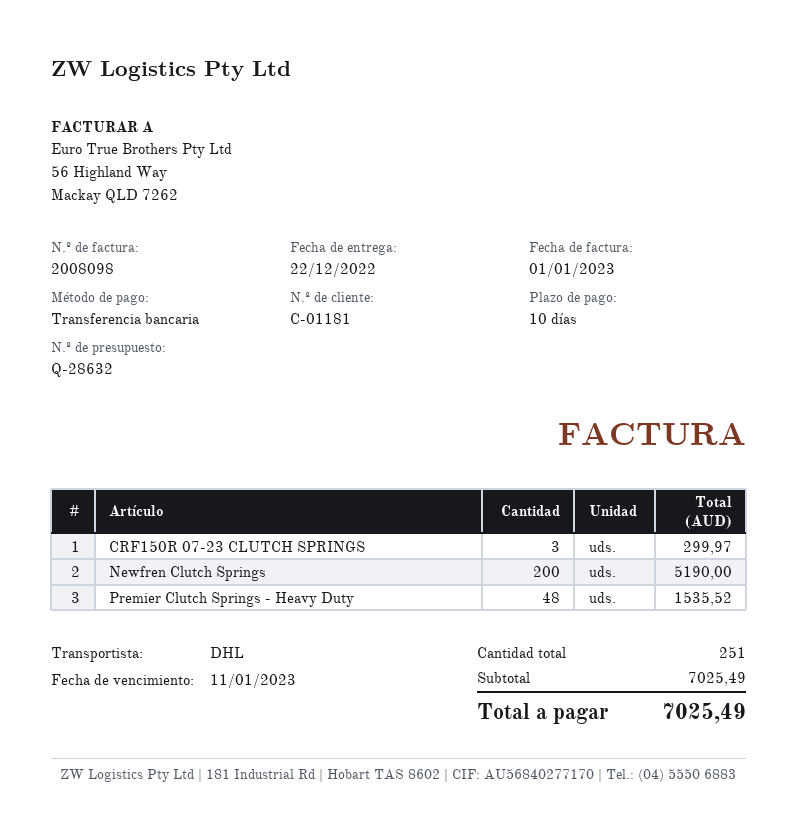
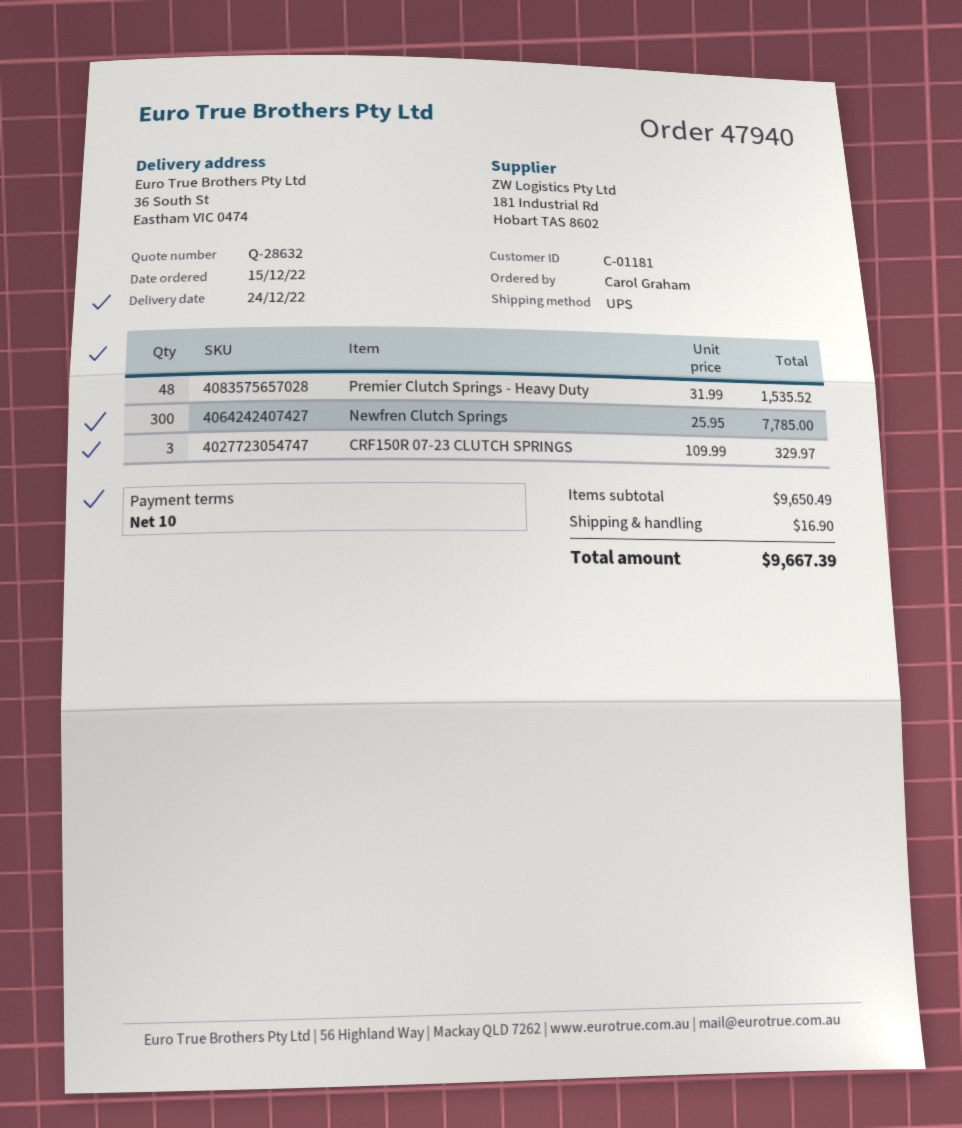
delivery date: 2022-12-22 -> 2022-12-24
shipping method: DHL -> UPS
CRF150R 07-23 CLUTCH SPRINGS: 3 for 299.97 -> 3 for 329.97
Newfren Clutch Springs: 200 for 5190.00 -> 300 for 7785.00
subtotal: 7025.49 -> 9650.49
shipping: none -> 16.90
total: 7025.49 -> 9667.39

